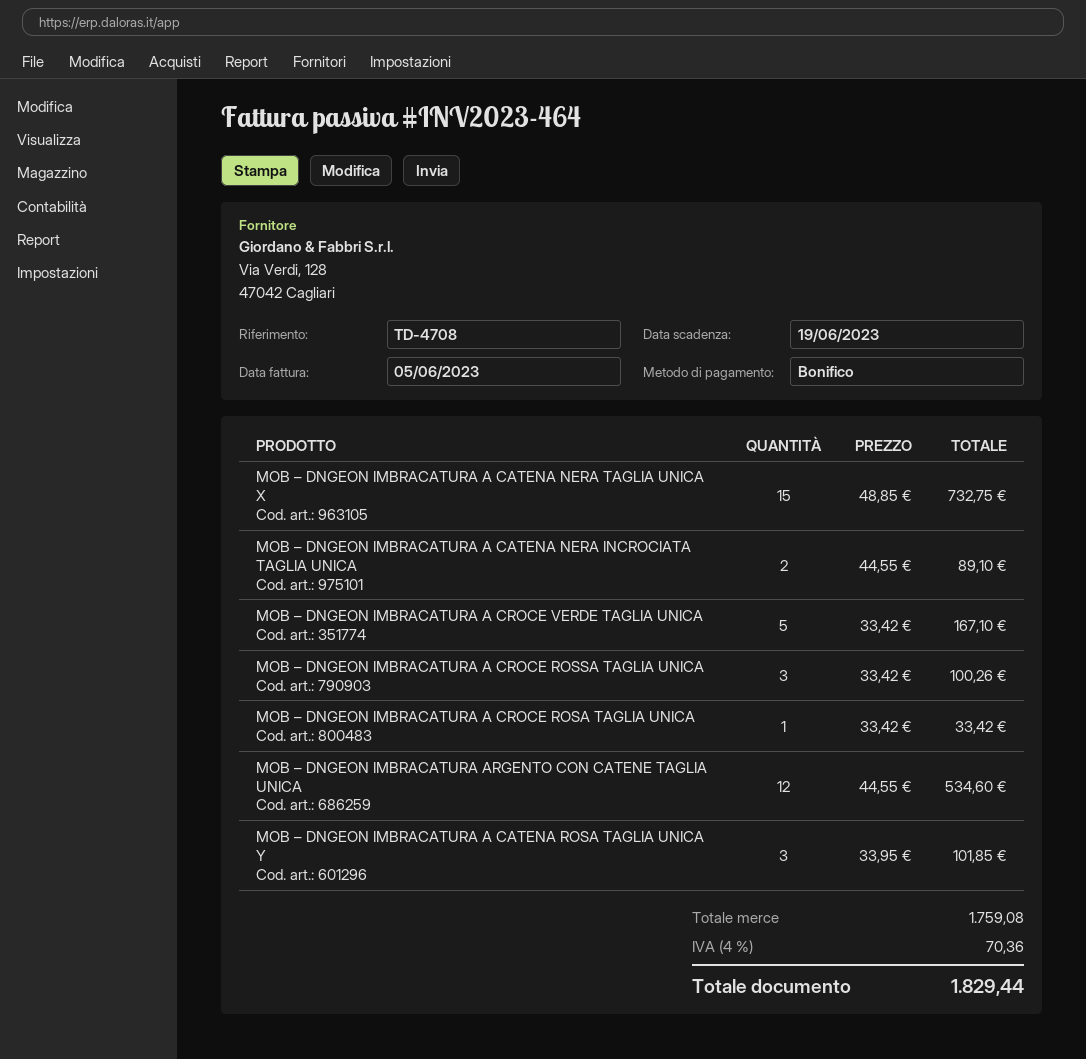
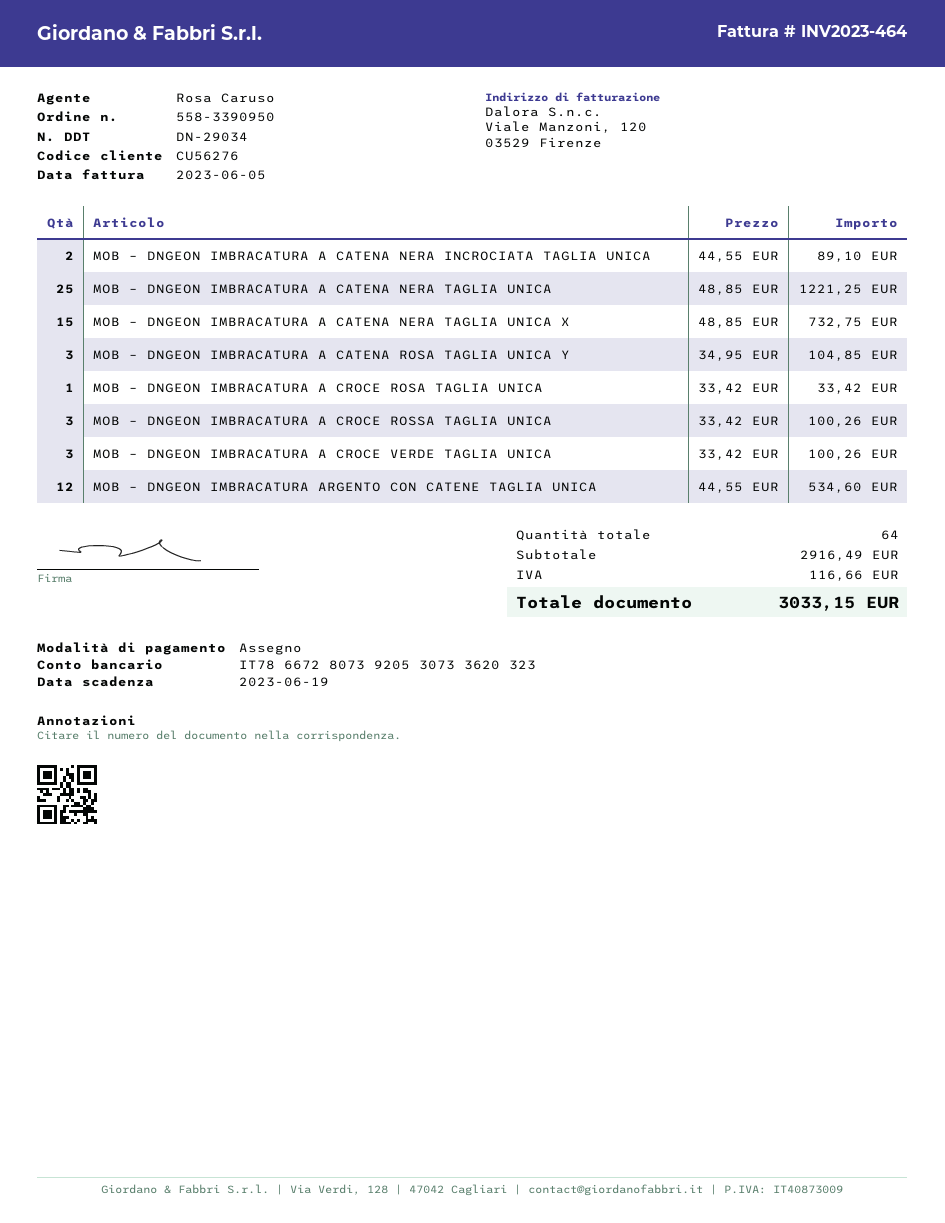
payment method: bank transfer -> cheque
MOB – DNGEON IMBRACATURA A CROCE VERDE TAGLIA UNICA: 5 x 33.42 = 167.10 -> 3 x 33.42 = 100.26
MOB – DNGEON IMBRACATURA A CATENA ROSA TAGLIA UNICA Y: 3 x 33.95 = 101.85 -> 3 x 34.95 = 104.85
MOB – DNGEON IMBRACATURA A CATENA NERA TAGLIA UNICA: none -> 25 x 48.85 = 1221.25
subtotal: 1759.08 -> 2916.49
tax: 70.36 -> 116.66
total: 1829.44 -> 3033.15

